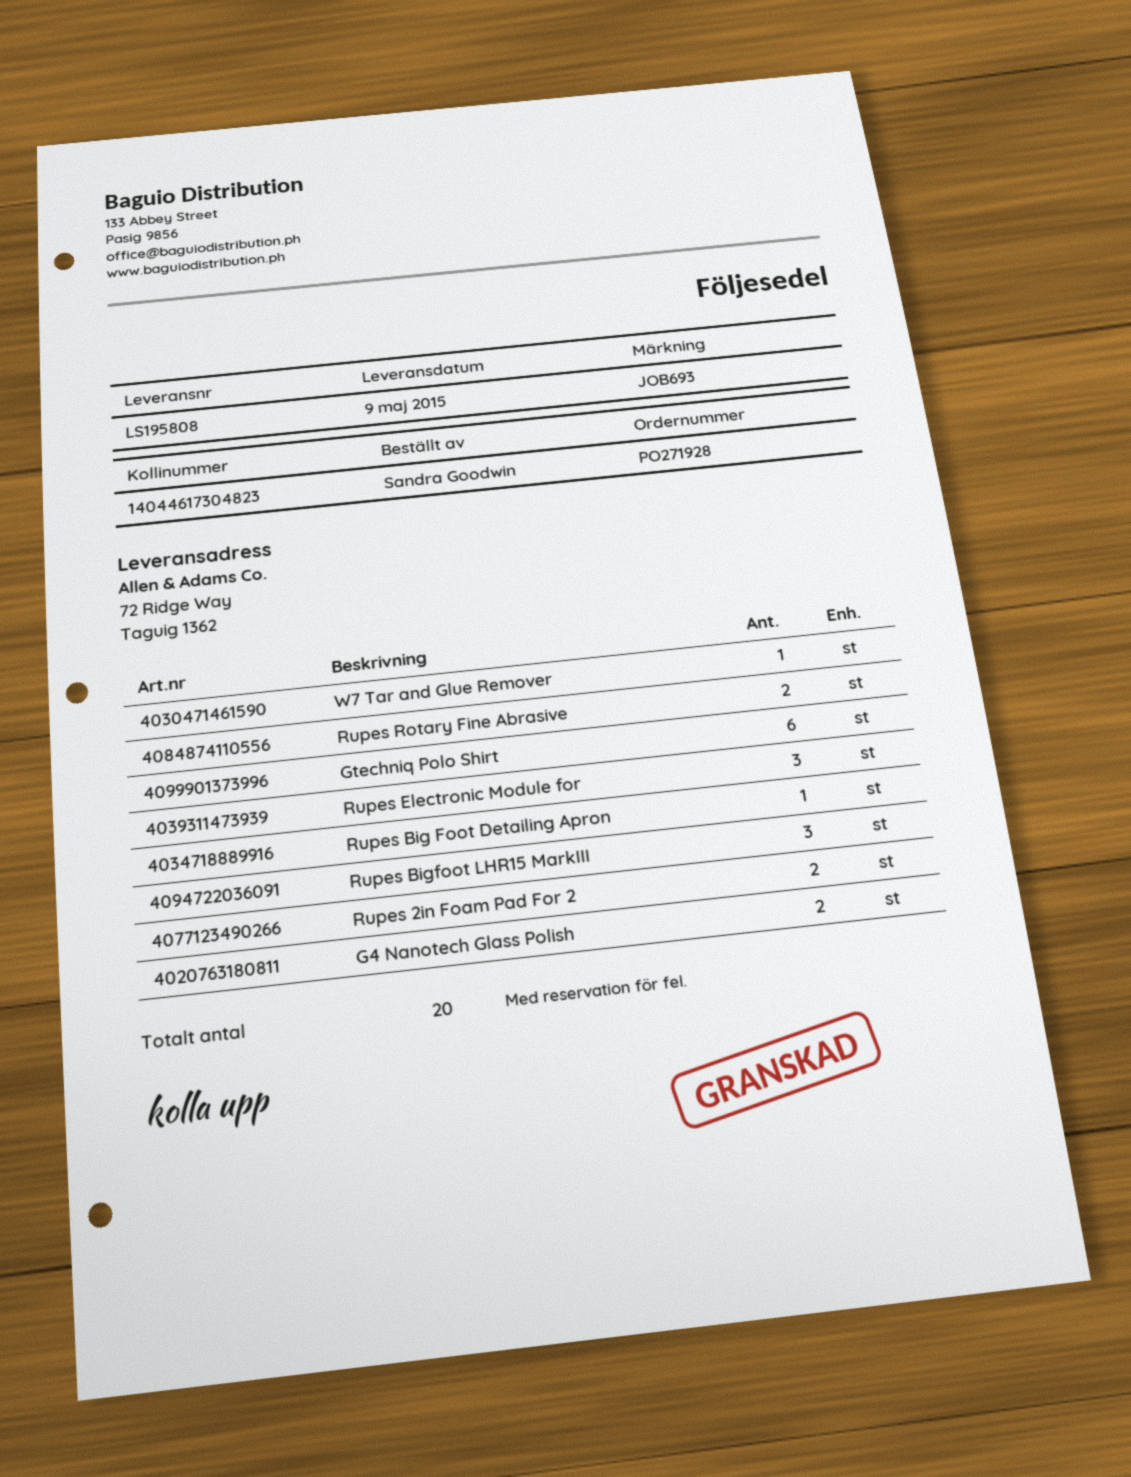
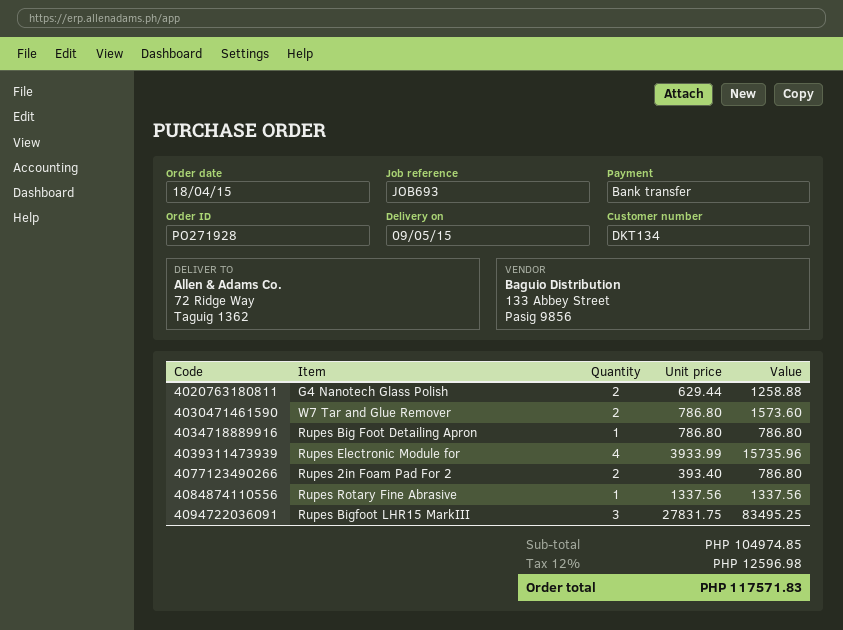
W7 Tar and Glue Remover: 1 -> 2
Rupes Rotary Fine Abrasive: 2 -> 1
Gtechniq Polo Shirt: 6 -> none
Rupes Electronic Module for: 3 -> 4

